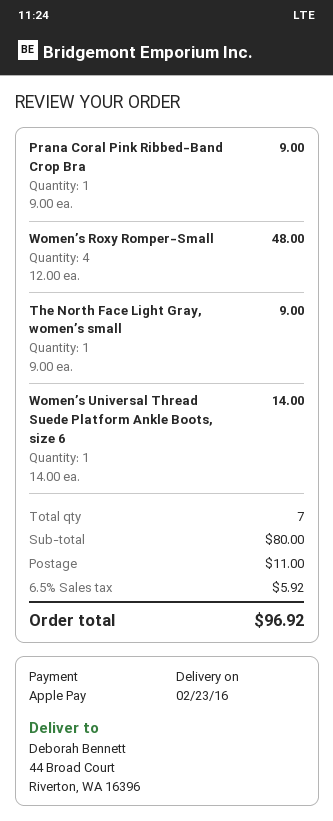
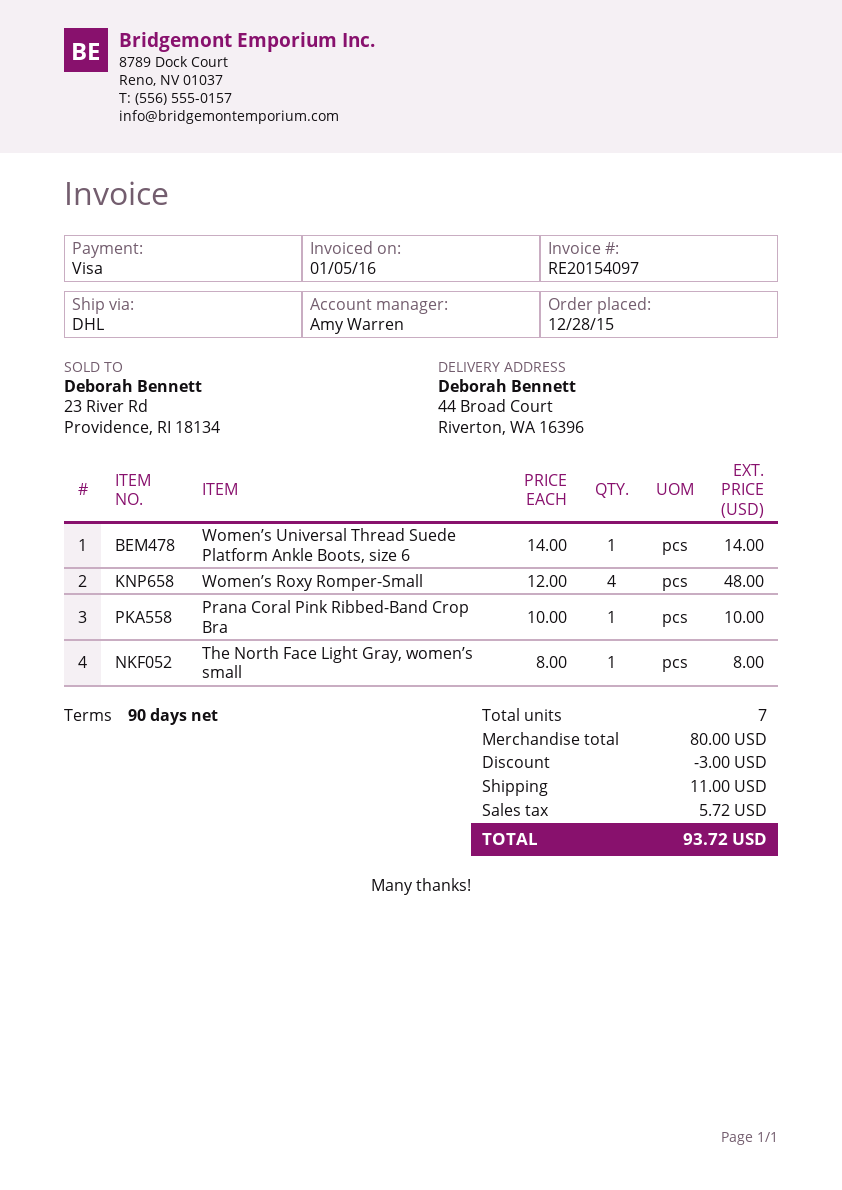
payment method: Apple Pay -> Visa
Prana Coral Pink Ribbed-Band Crop Bra: 1 x 9.00 = 9.00 -> 1 x 10.00 = 10.00
The North Face Light Gray, women’s small: 1 x 9.00 = 9.00 -> 1 x 8.00 = 8.00
discount: none -> 3.00
tax: 5.92 -> 5.72
total: 96.92 -> 93.72

